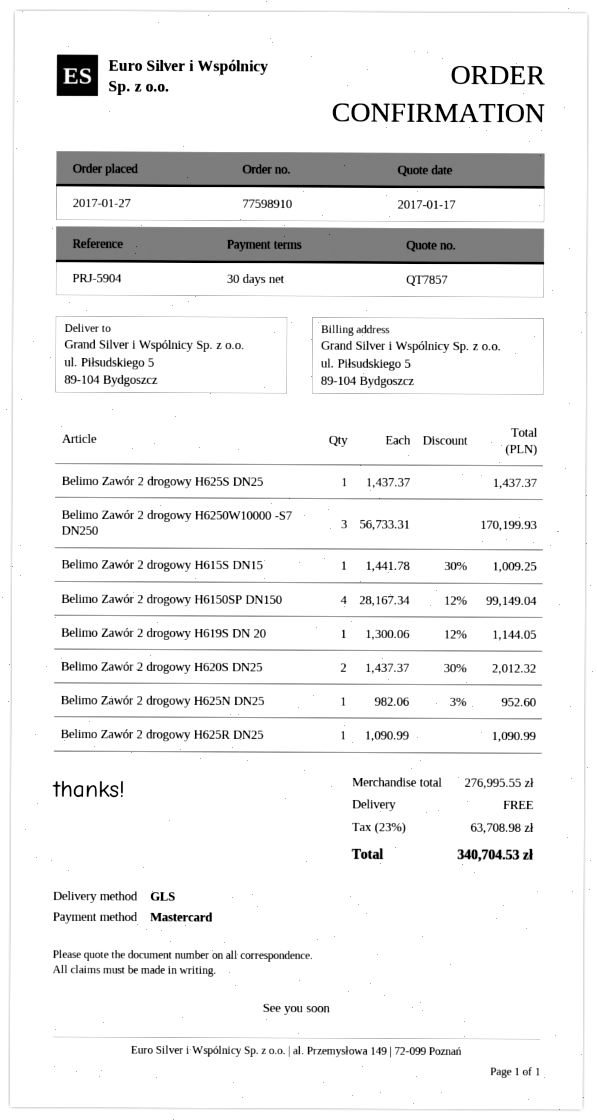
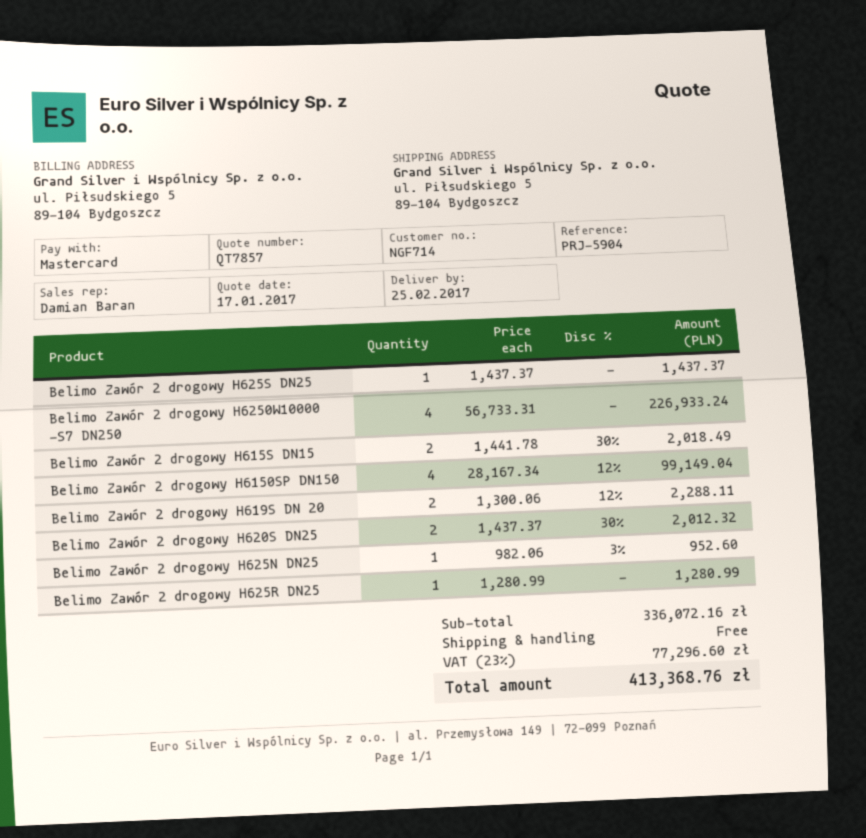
Belimo Zawór 2 drogowy H6250W10000 -S7 DN250: 3 x 56733.31 = 170199.93 -> 4 x 56733.31 = 226933.24
Belimo Zawór 2 drogowy H615S DN15: 1 x 1441.78 - 30% = 1009.25 -> 2 x 1441.78 - 30% = 2018.49
Belimo Zawór 2 drogowy H619S DN 20: 1 x 1300.06 - 12% = 1144.05 -> 2 x 1300.06 - 12% = 2288.11
Belimo Zawór 2 drogowy H625R DN25: 1 x 1090.99 = 1090.99 -> 1 x 1280.99 = 1280.99
subtotal: 276995.55 -> 336072.16
tax: 23% = 63708.98 -> 23% = 77296.60
total: 340704.53 -> 413368.76

